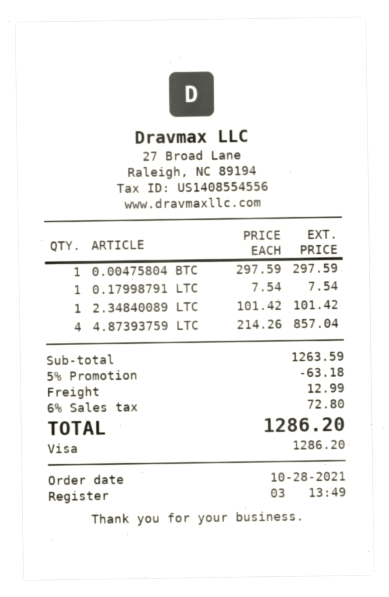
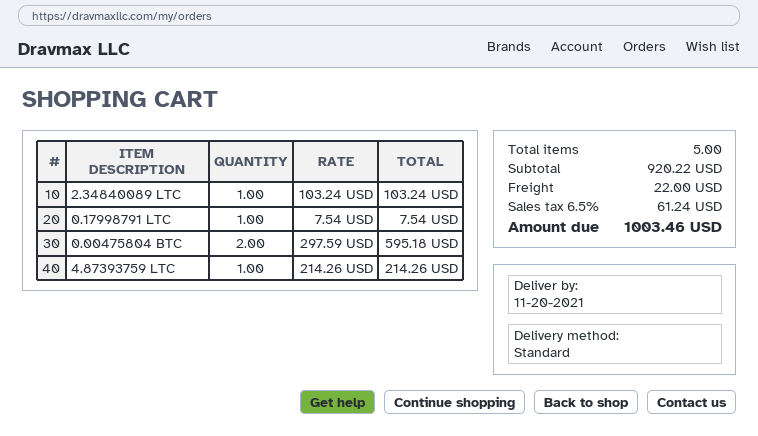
0.00475804 BTC: 1 x 297.59 = 297.59 -> 2 x 297.59 = 595.18
2.34840089 LTC: 1 x 101.42 = 101.42 -> 1 x 103.24 = 103.24
4.87393759 LTC: 4 x 214.26 = 857.04 -> 1 x 214.26 = 214.26
subtotal: 1263.59 -> 920.22
discount: 5% = 63.18 -> none
shipping: 12.99 -> 22.00
tax: 6% = 72.80 -> 6.5% = 61.24
total: 1286.20 -> 1003.46

